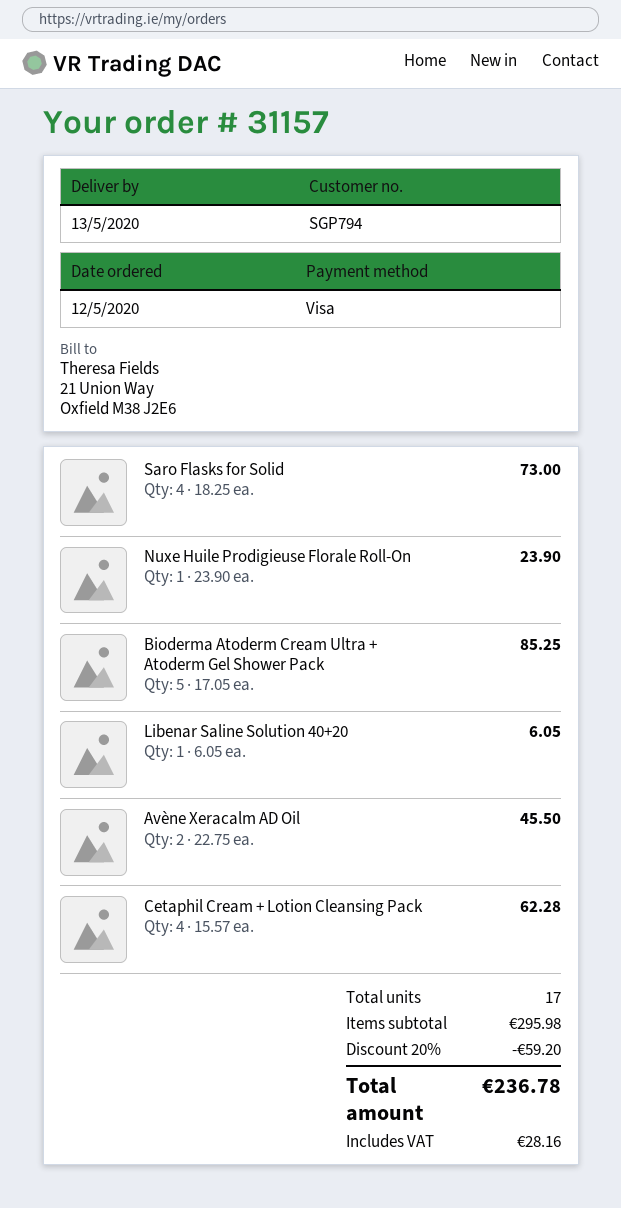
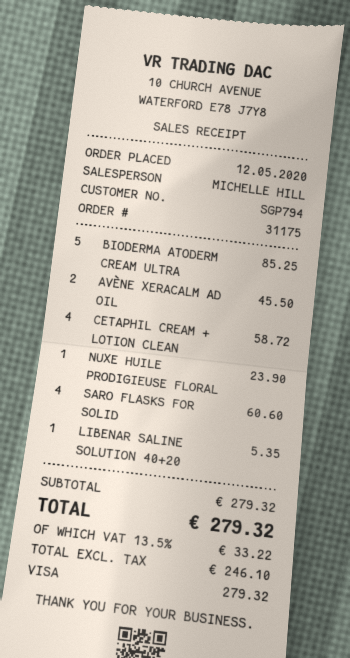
order number: 31157 -> 31175
Saro Flasks for Solid: 4 for 73.00 -> 4 for 60.60
Libenar Saline Solution 40+20: 1 for 6.05 -> 1 for 5.35
Cetaphil Cream + Lotion Cleansing Pack: 4 for 62.28 -> 4 for 58.72
subtotal: 295.98 -> 279.32
discount: 20% = 59.20 -> none
tax: 28.16 -> 33.22
total: 236.78 -> 279.32

